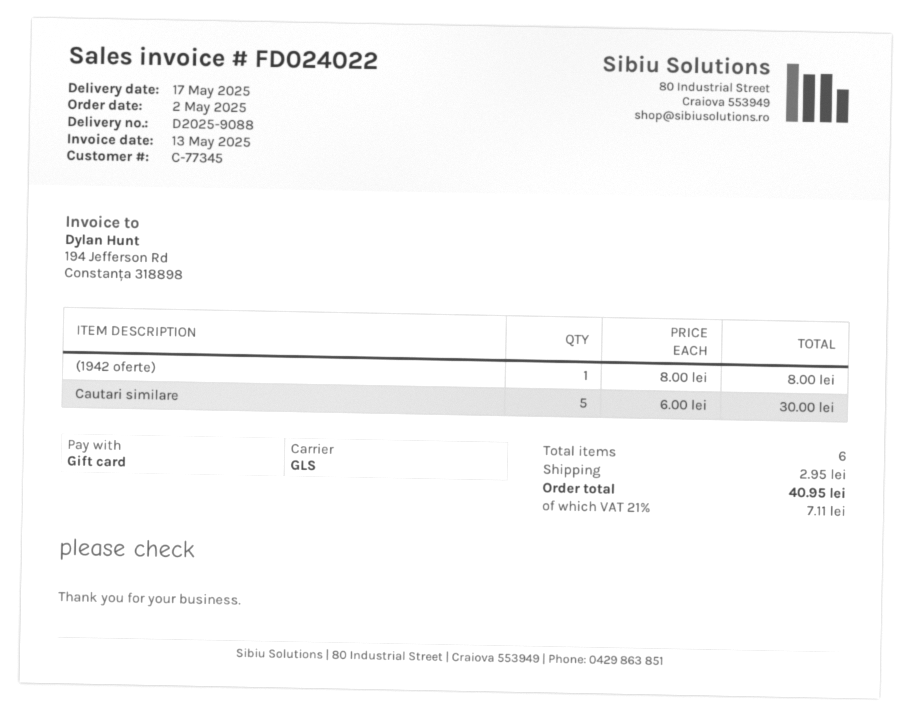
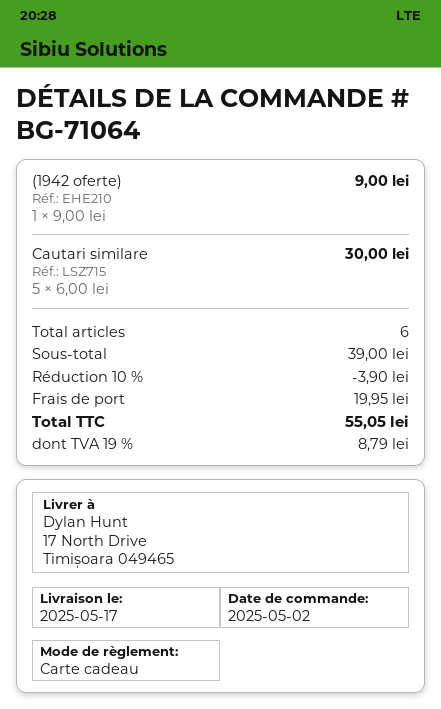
(1942 oferte): 1 x 8.00 = 8.00 -> 1 x 9.00 = 9.00
discount: none -> 10% = 3.90
shipping: 2.95 -> 19.95
tax: 21% = 7.11 -> 19% = 8.79
total: 40.95 -> 55.05

